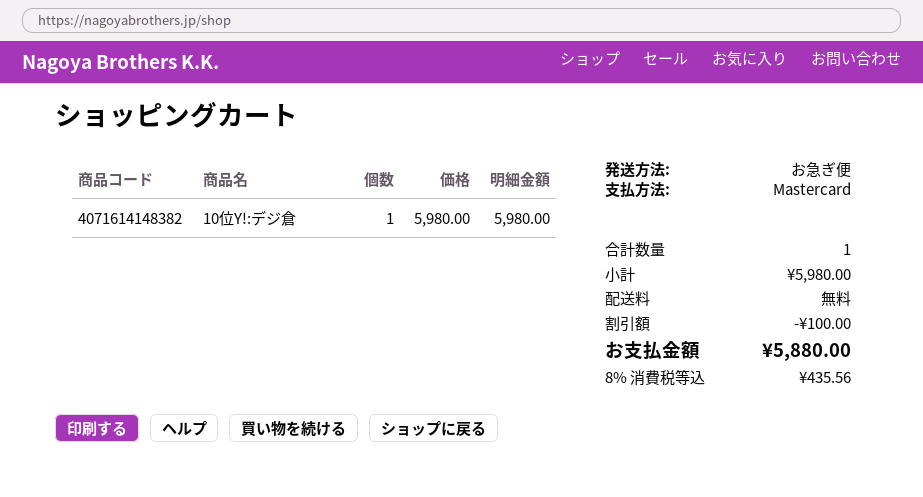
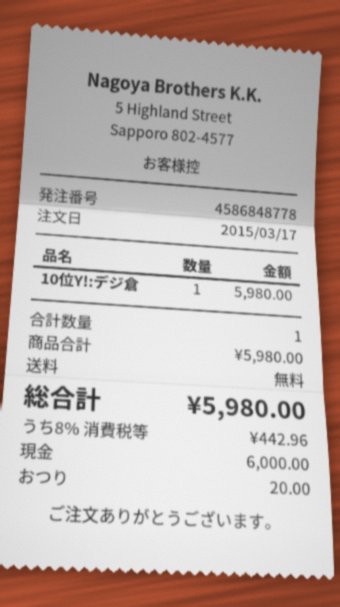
payment method: Mastercard -> cash
discount: 100.00 -> none
tax: 8% = 435.56 -> 8% = 442.96
total: 5880.00 -> 5980.00

